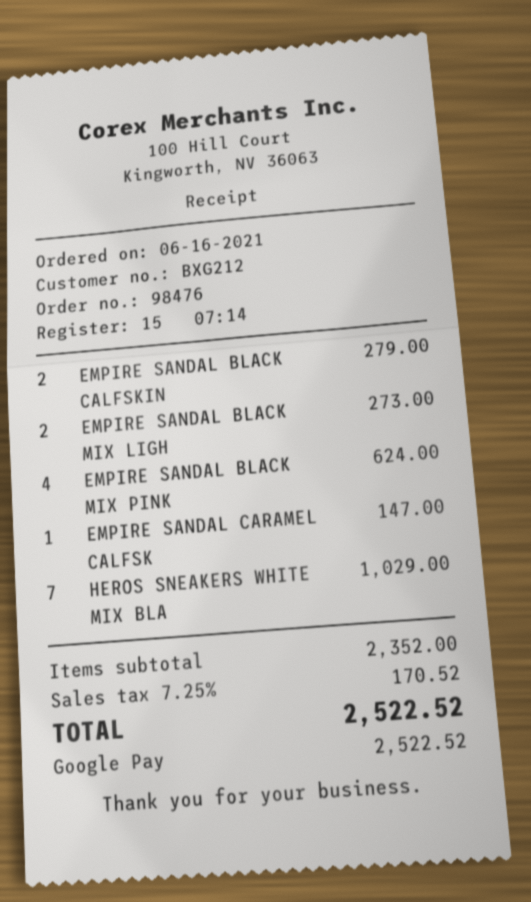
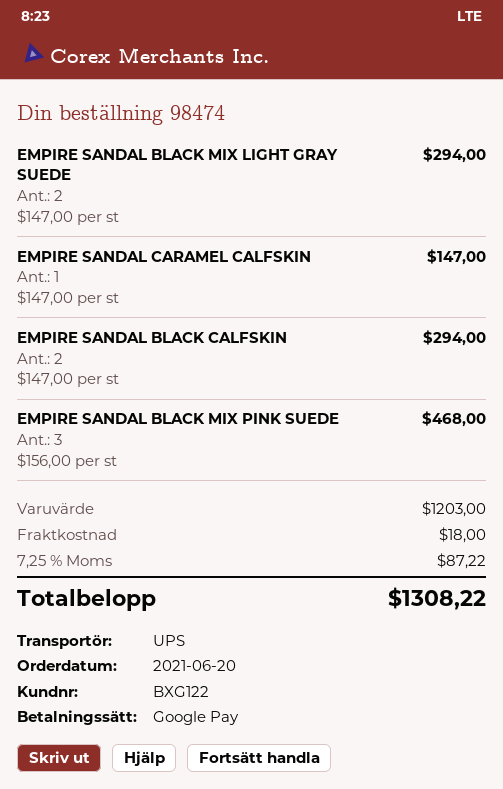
order number: 98476 -> 98474
order date: 2021-06-16 -> 2021-06-20
customer number: BXG212 -> BXG122
EMPIRE SANDAL BLACK CALFSKIN: 2 for 279.00 -> 2 for 294.00
EMPIRE SANDAL BLACK MIX LIGH: 2 for 273.00 -> 2 for 294.00
EMPIRE SANDAL BLACK MIX PINK: 4 for 624.00 -> 3 for 468.00
HEROS SNEAKERS WHITE MIX BLA: 7 for 1029.00 -> none
subtotal: 2352.00 -> 1203.00
shipping: none -> 18.00
tax: 7.25% = 170.52 -> 7.25% = 87.22
total: 2522.52 -> 1308.22

